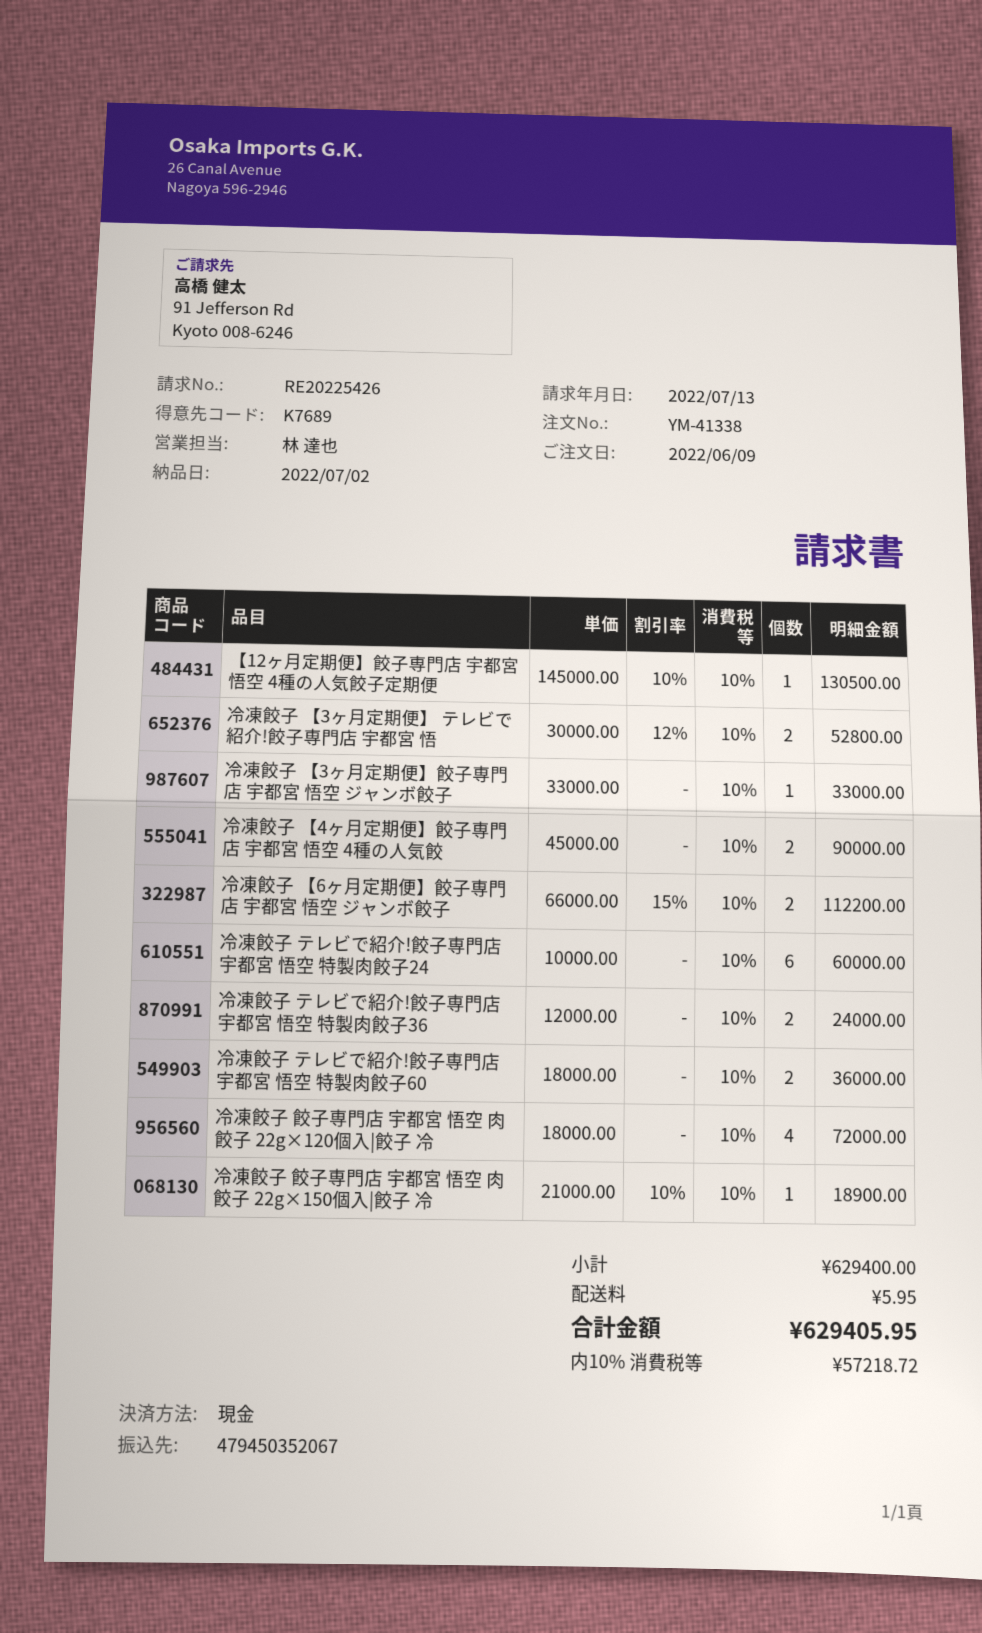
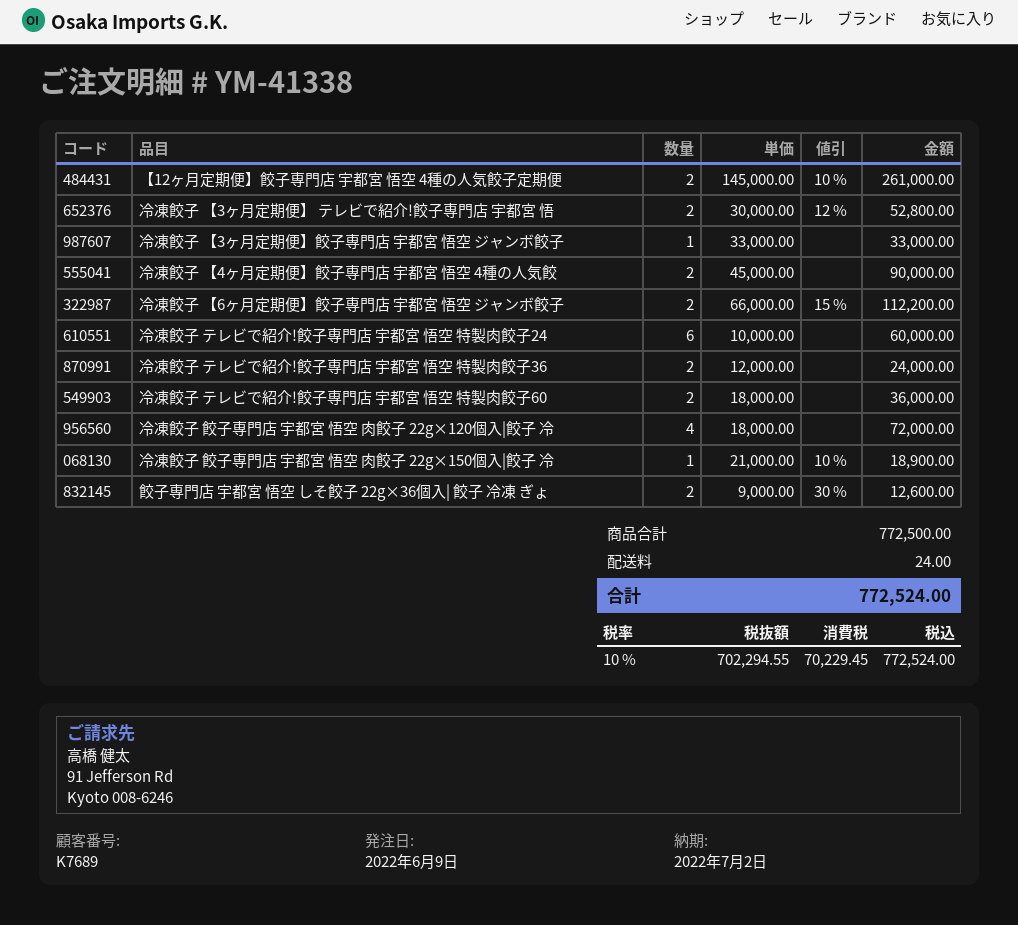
【12ヶ月定期便】餃子専門店 宇都宮 悟空 4種の人気餃子定期便: 1 x 145000.00 - 10% = 130500.00 -> 2 x 145000.00 - 10% = 261000.00
餃子専門店 宇都宮 悟空 しそ餃子 22g×36個入| 餃子 冷凍 ぎょ: none -> 2 x 9000.00 - 30% = 12600.00
subtotal: 629400.00 -> 772500.00
shipping: 5.95 -> 24.00
tax: 10% = 57218.72 -> 10% = 70229.45
total: 629405.95 -> 772524.00

